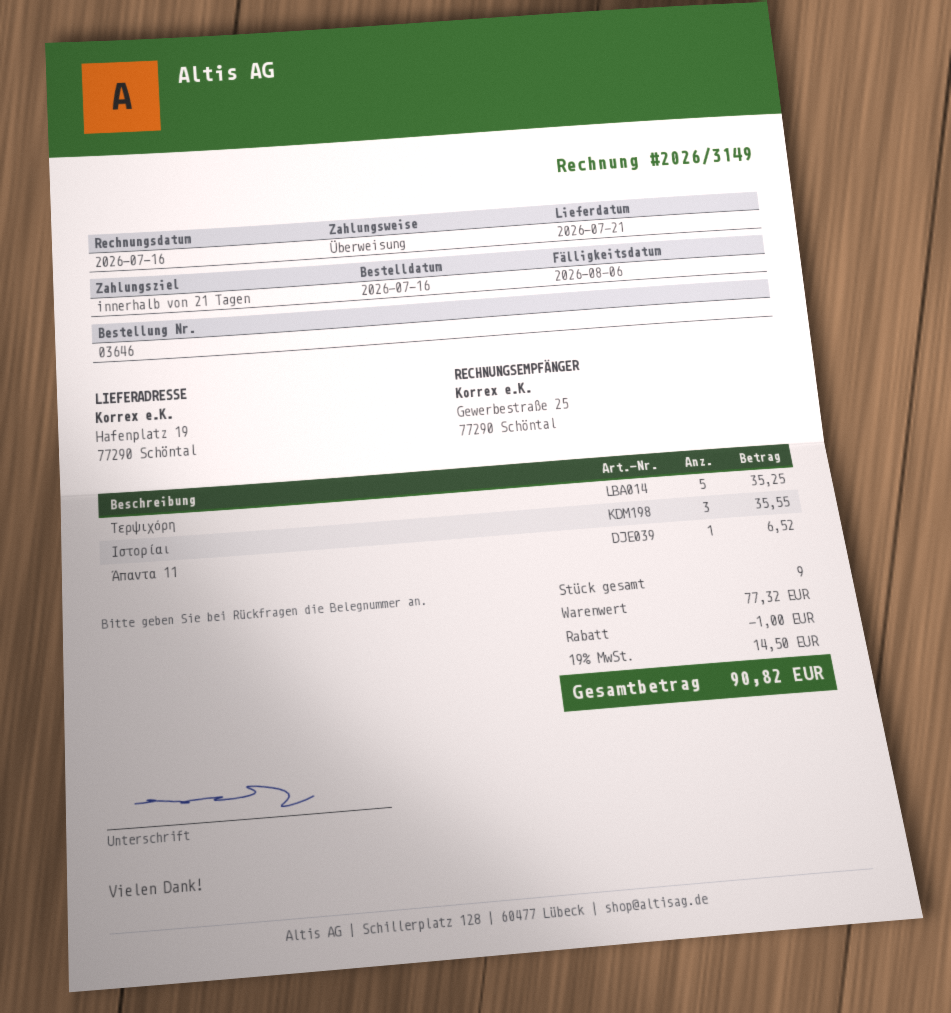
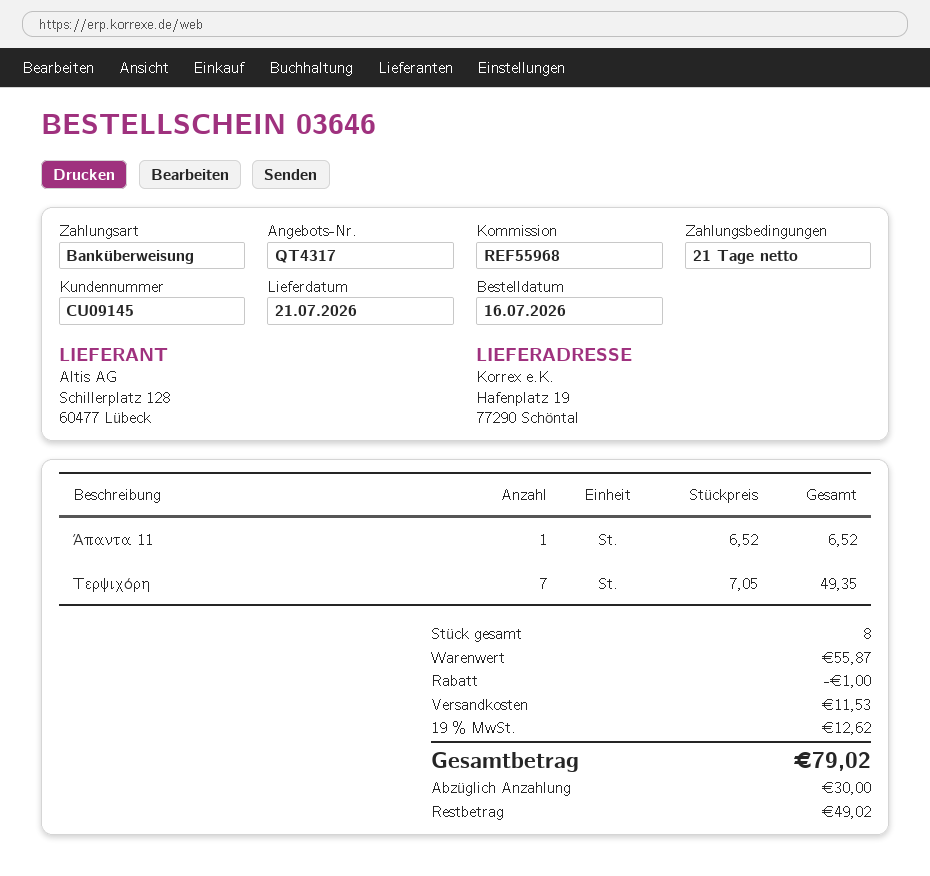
Τερψιχόρη: 5 for 35.25 -> 7 for 49.35
Ιστορίαι: 3 for 35.55 -> none
total quantity: 9 -> 8
subtotal: 77.32 -> 55.87
shipping: none -> 11.53
tax: 19% = 14.50 -> 19% = 12.62
total: 90.82 -> 79.02

